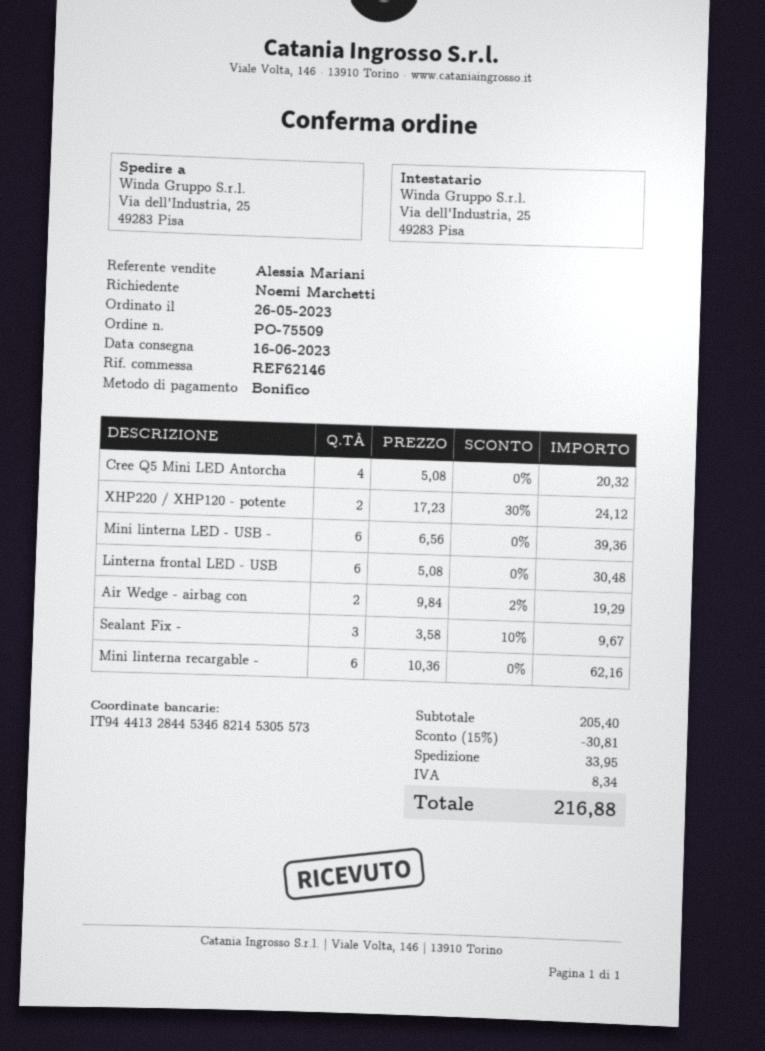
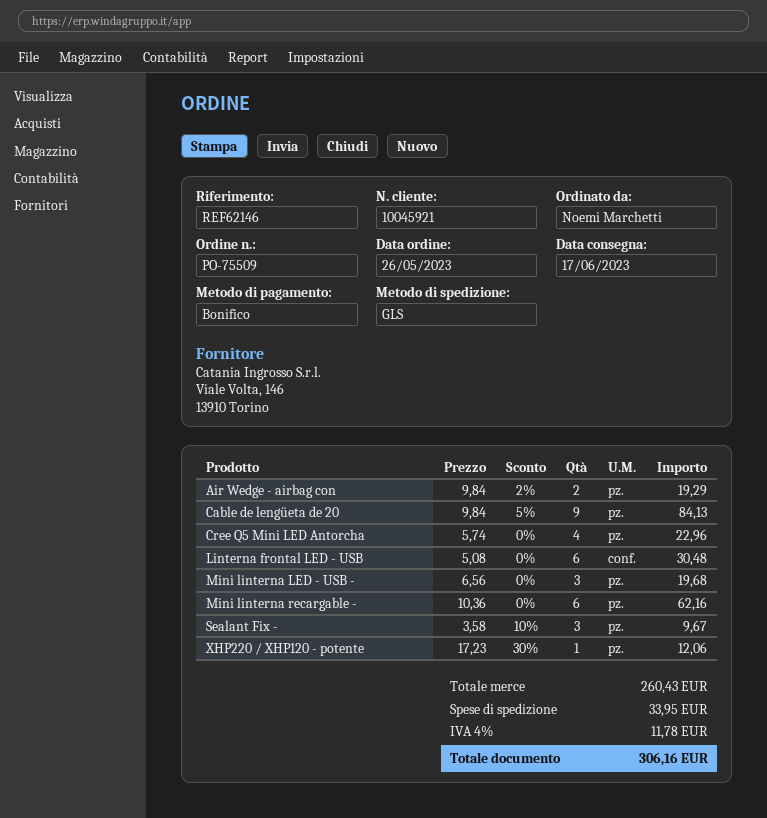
delivery date: 2023-06-16 -> 2023-06-17
Cree Q5 Mini LED Antorcha: 4 x 5.08 = 20.32 -> 4 x 5.74 = 22.96
XHP220 / XHP120 - potente: 2 x 17.23 - 30% = 24.12 -> 1 x 17.23 - 30% = 12.06
Mini linterna LED - USB -: 6 x 6.56 = 39.36 -> 3 x 6.56 = 19.68
Cable de lengüeta de 20: none -> 9 x 9.84 - 5% = 84.13
subtotal: 205.40 -> 260.43
discount: 15% = 30.81 -> none
tax: 8.34 -> 11.78
total: 216.88 -> 306.16

